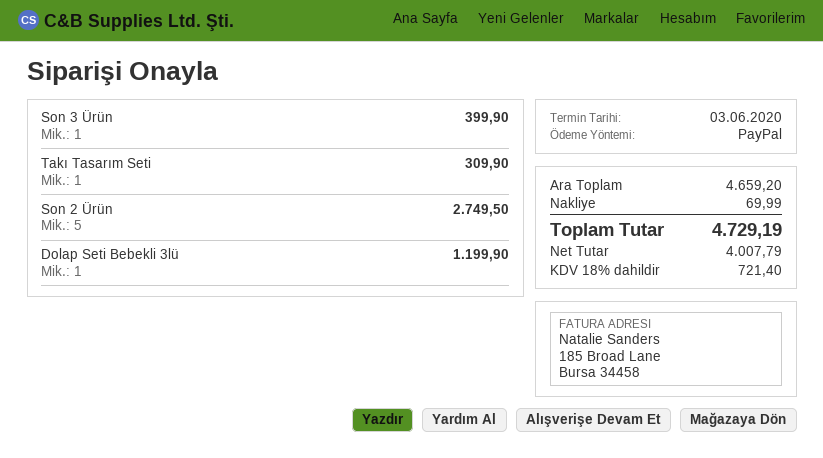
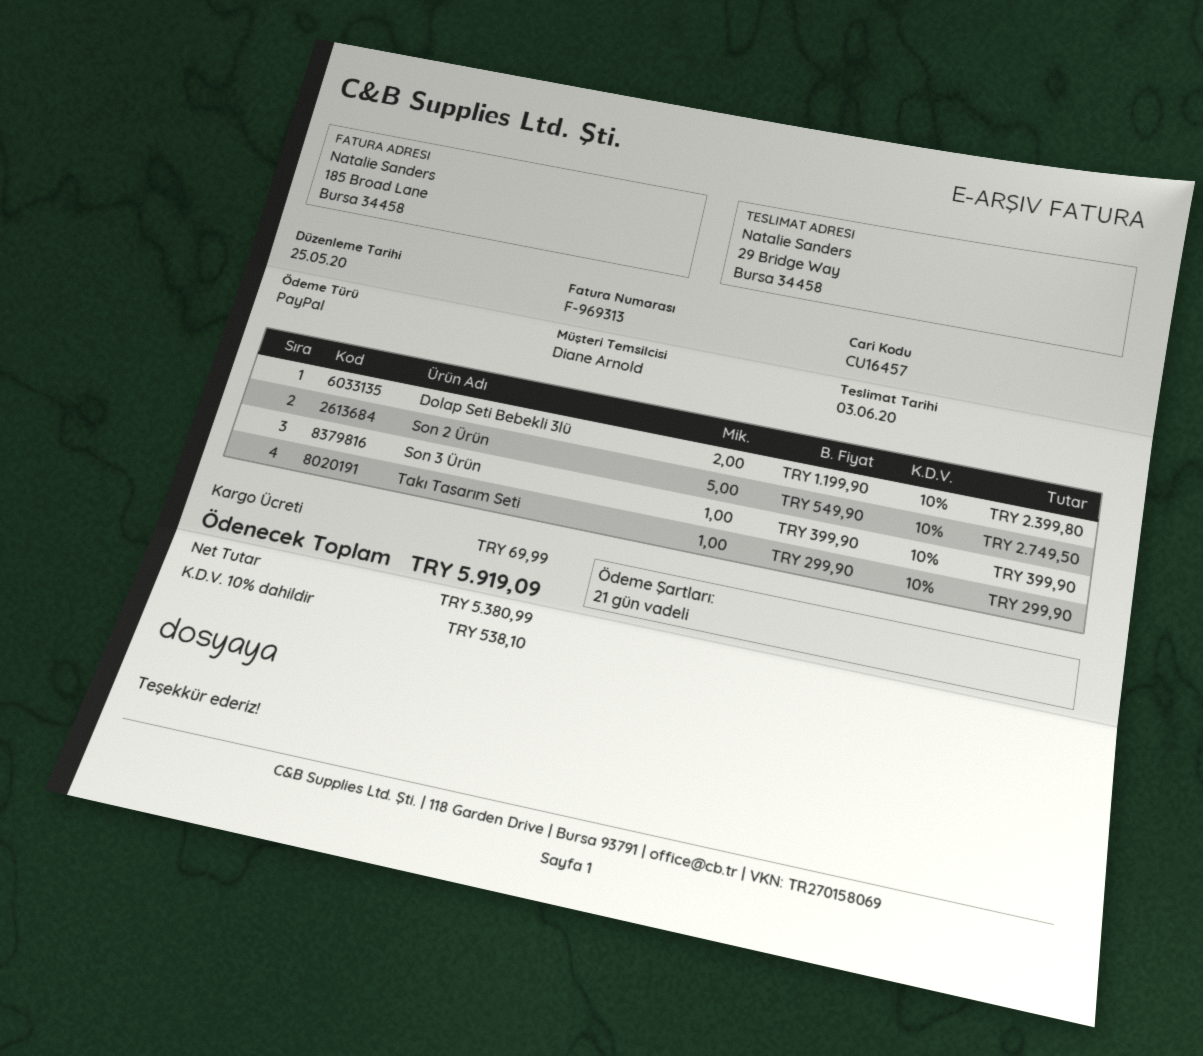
Takı Tasarım Seti: 1 for 309.90 -> 1 for 299.90
Dolap Seti Bebekli 3lü: 1 for 1199.90 -> 2 for 2399.80
net: 4007.79 -> 5380.99
tax: 18% = 721.40 -> 10% = 538.10
total: 4729.19 -> 5919.09

